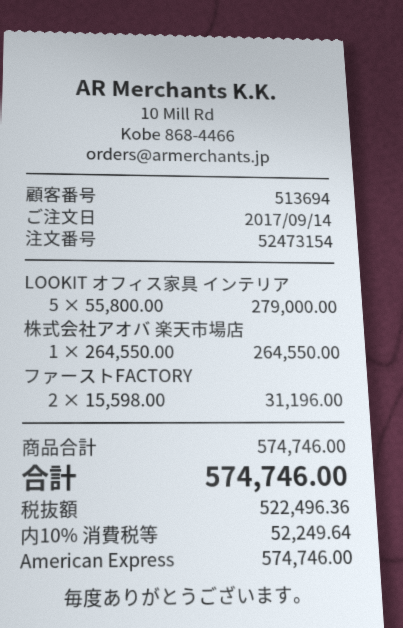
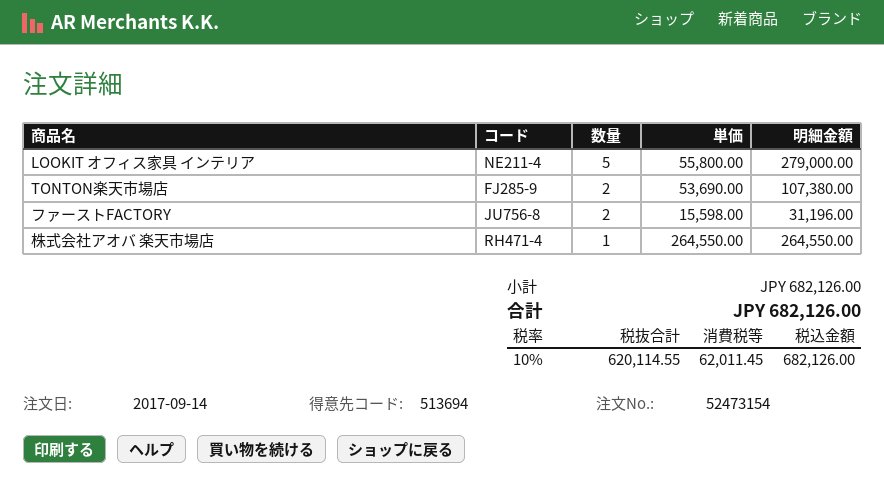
TONTON楽天市場店: none -> 2 x 53690.00 = 107380.00
subtotal: 574746.00 -> 682126.00
net: 522496.36 -> 620114.55
tax: 10% = 52249.64 -> 10% = 62011.45
total: 574746.00 -> 682126.00

